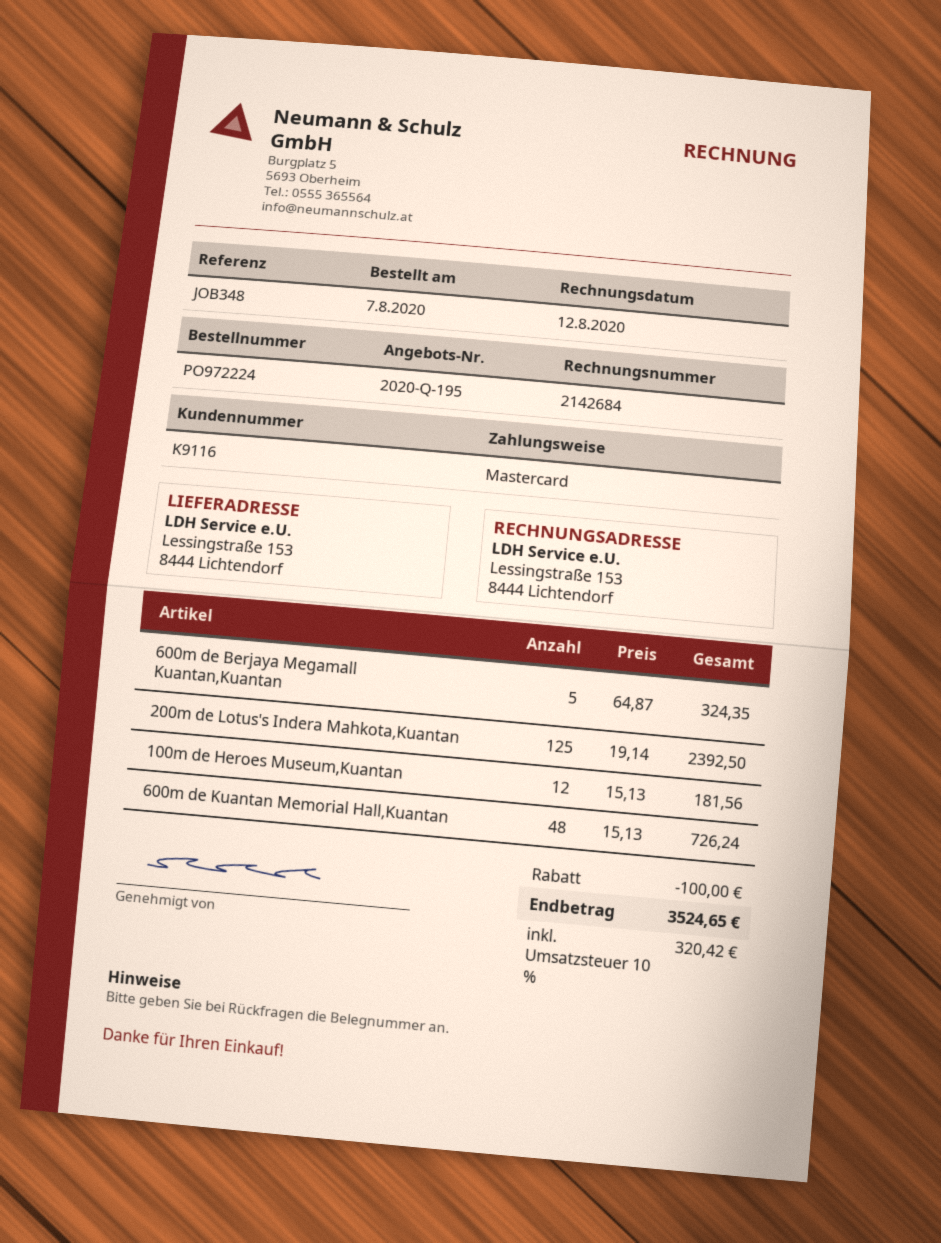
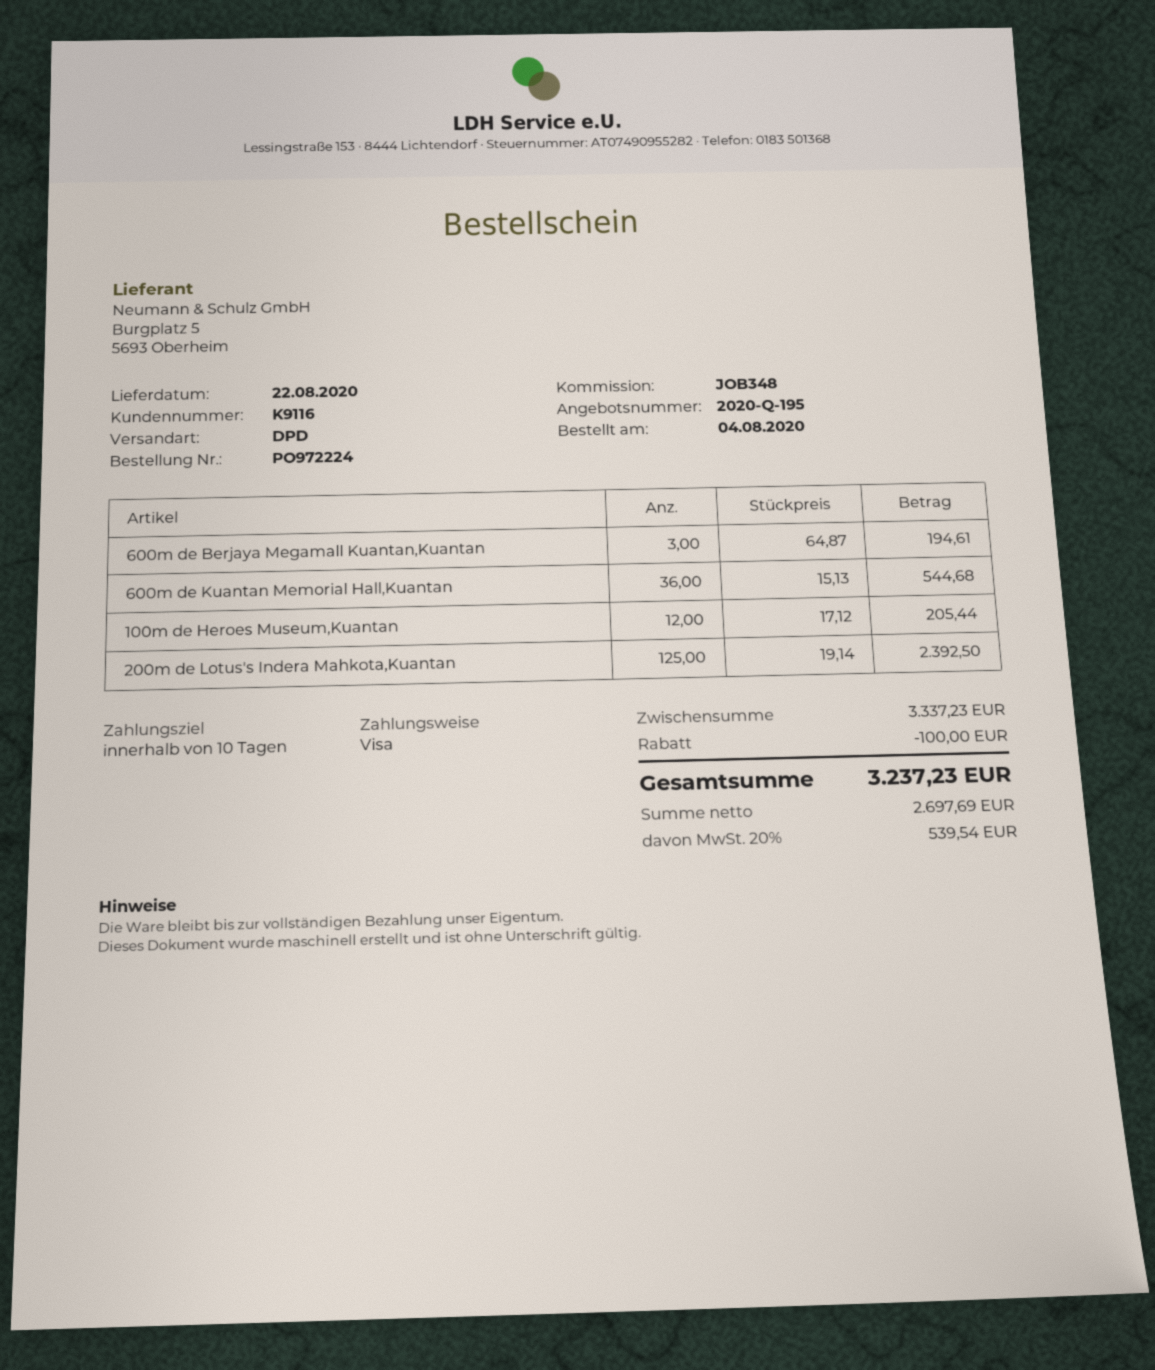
order date: 2020-08-07 -> 2020-08-04
payment method: Mastercard -> Visa
600m de Berjaya Megamall Kuantan,Kuantan: 5 x 64.87 = 324.35 -> 3 x 64.87 = 194.61
100m de Heroes Museum,Kuantan: 12 x 15.13 = 181.56 -> 12 x 17.12 = 205.44
600m de Kuantan Memorial Hall,Kuantan: 48 x 15.13 = 726.24 -> 36 x 15.13 = 544.68
tax: 10% = 320.42 -> 20% = 539.54
total: 3524.65 -> 3237.23

